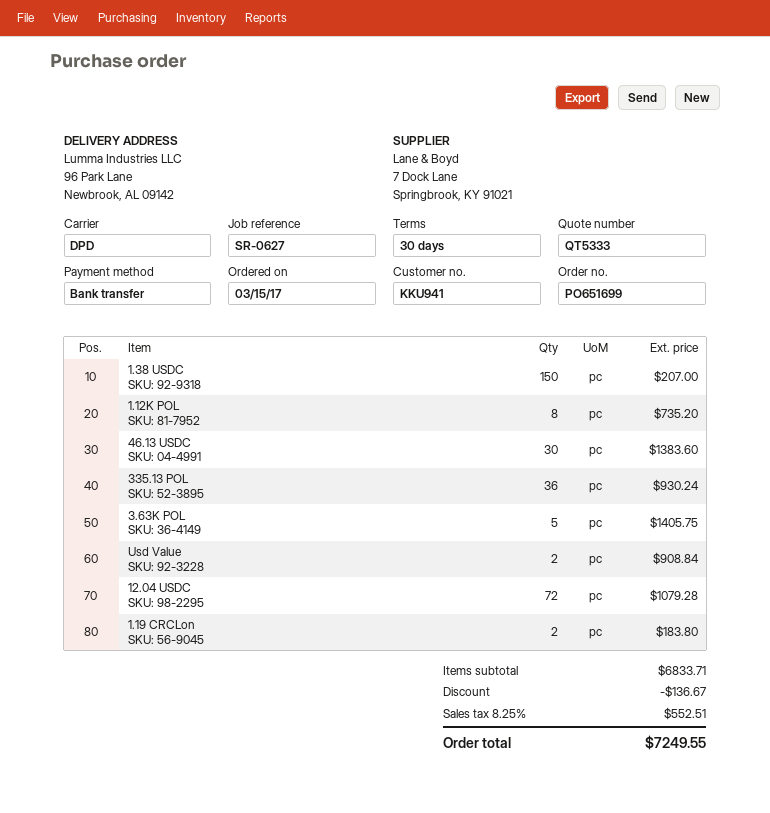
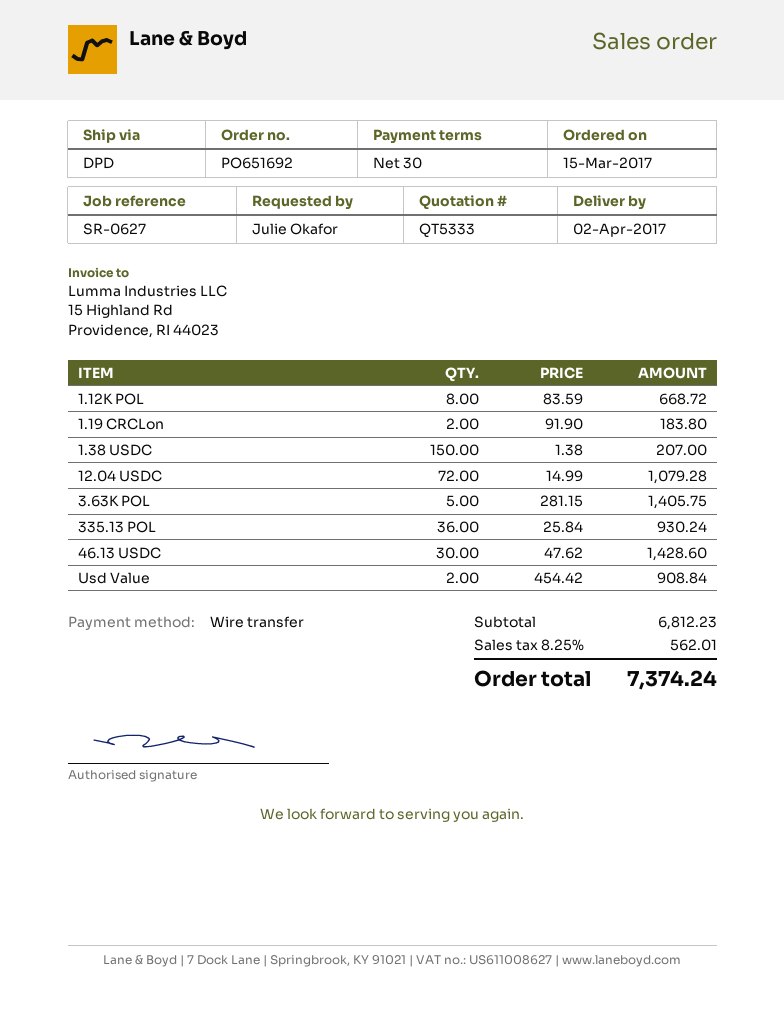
order number: PO651699 -> PO651692
1.12K POL: 8 for 735.20 -> 8 for 668.72
46.13 USDC: 30 for 1383.60 -> 30 for 1428.60
subtotal: 6833.71 -> 6812.23
discount: 136.67 -> none
tax: 8.25% = 552.51 -> 8.25% = 562.01
total: 7249.55 -> 7374.24

